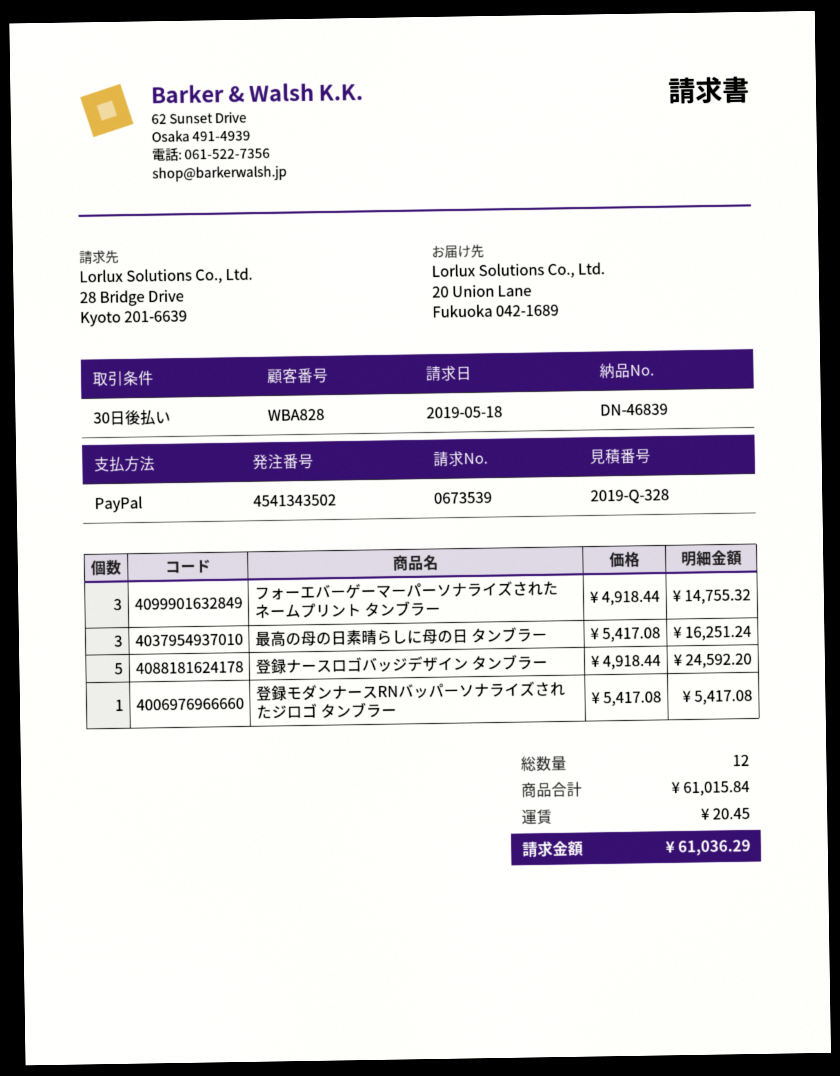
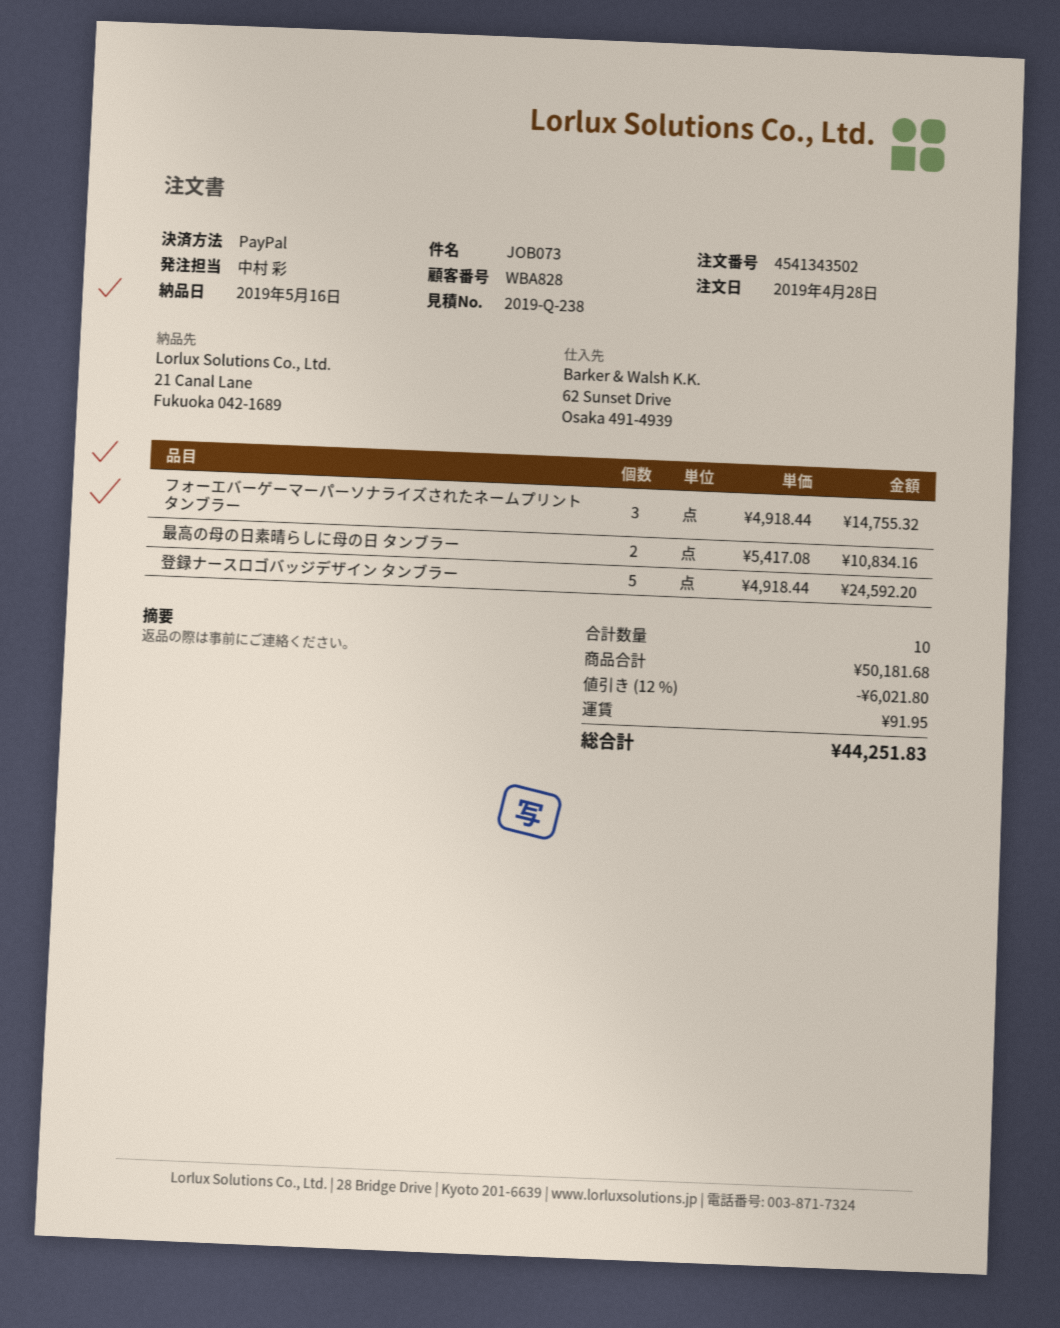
quote number: 2019-Q-328 -> 2019-Q-238
ship to: 20 Union Lane, Fukuoka 042-1689 -> 21 Canal Lane, Fukuoka 042-1689
最高の母の日素晴らしに母の日 タンブラー: 3 x 5417.08 = 16251.24 -> 2 x 5417.08 = 10834.16
登録モダンナースRNバッパーソナライズされたジロゴ タンブラー: 1 x 5417.08 = 5417.08 -> none
total quantity: 12 -> 10
subtotal: 61015.84 -> 50181.68
discount: none -> 12% = 6021.80
shipping: 20.45 -> 91.95
total: 61036.29 -> 44251.83

